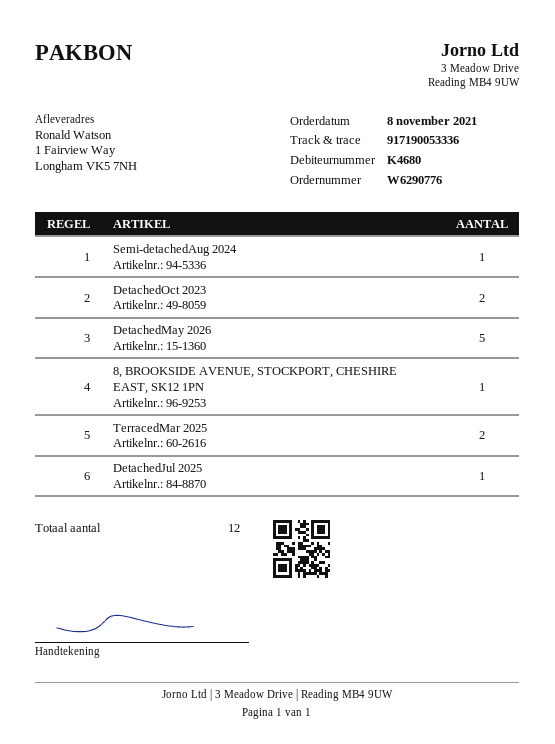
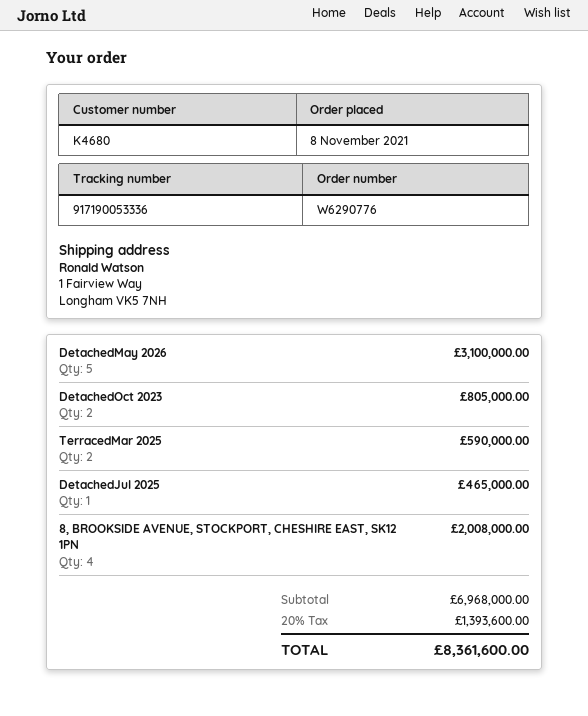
Semi-detachedAug 2024: 1 -> none
8, BROOKSIDE AVENUE, STOCKPORT, CHESHIRE EAST, SK12 1PN: 1 -> 4

